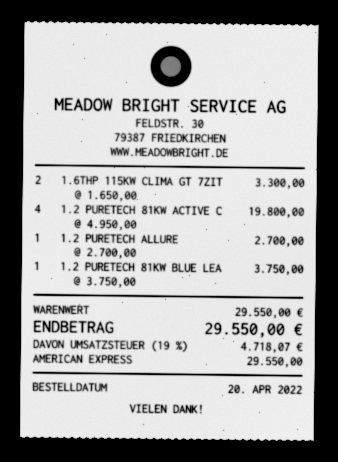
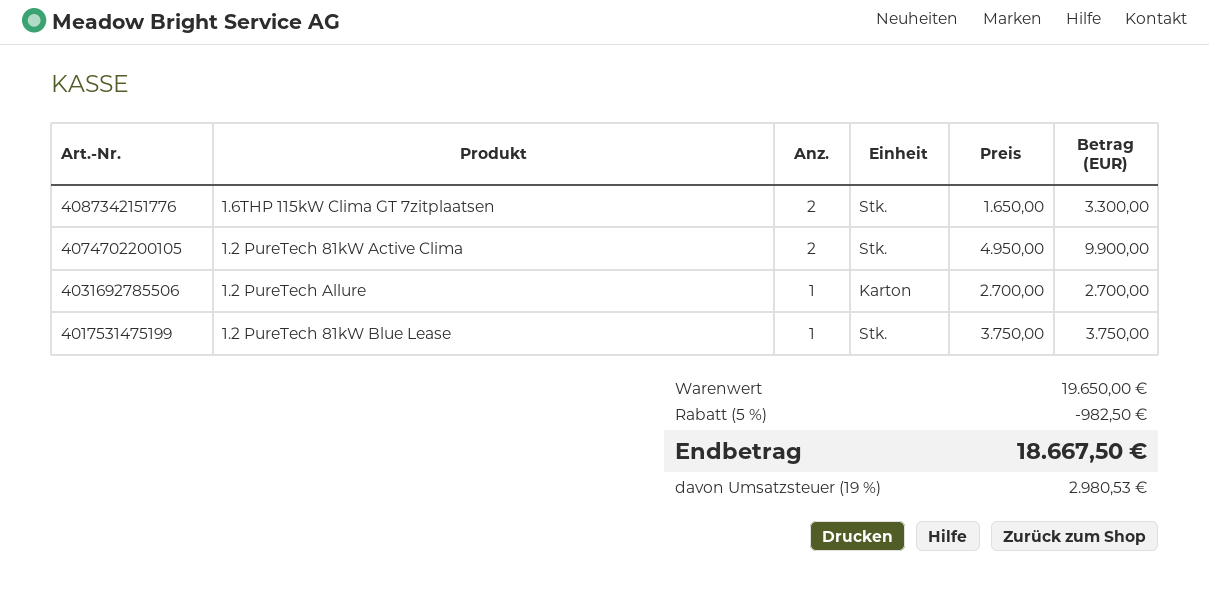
1.2 PURETECH 81KW ACTIVE C: 4 x 4950.00 = 19800.00 -> 2 x 4950.00 = 9900.00
subtotal: 29550.00 -> 19650.00
discount: none -> 5% = 982.50
tax: 19% = 4718.07 -> 19% = 2980.53
total: 29550.00 -> 18667.50

